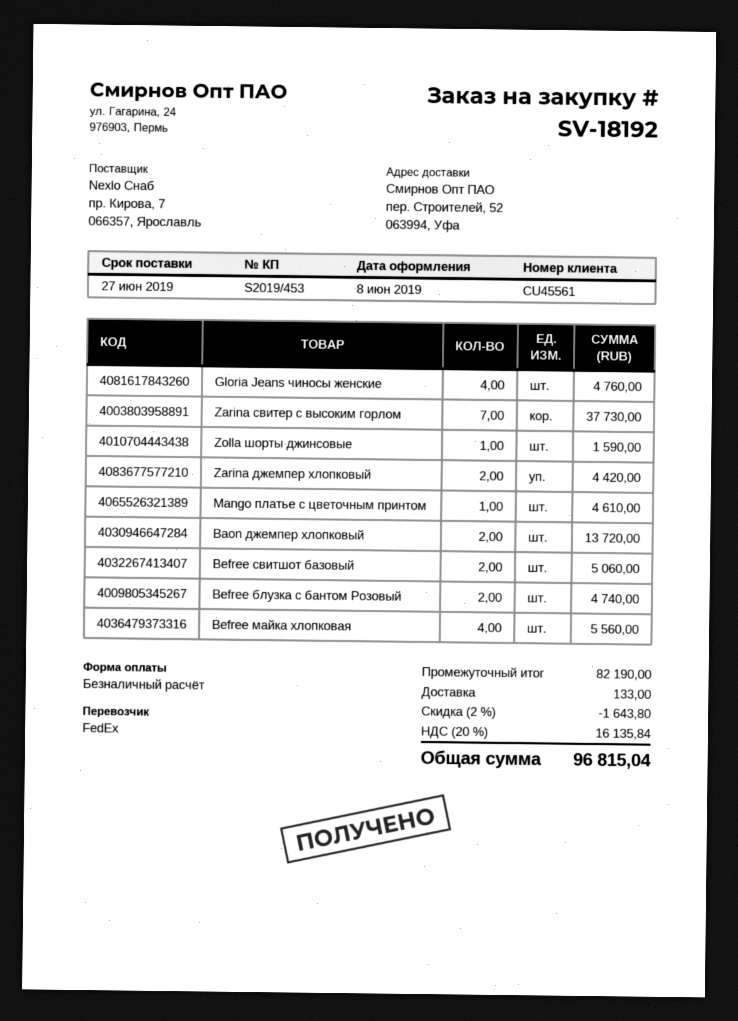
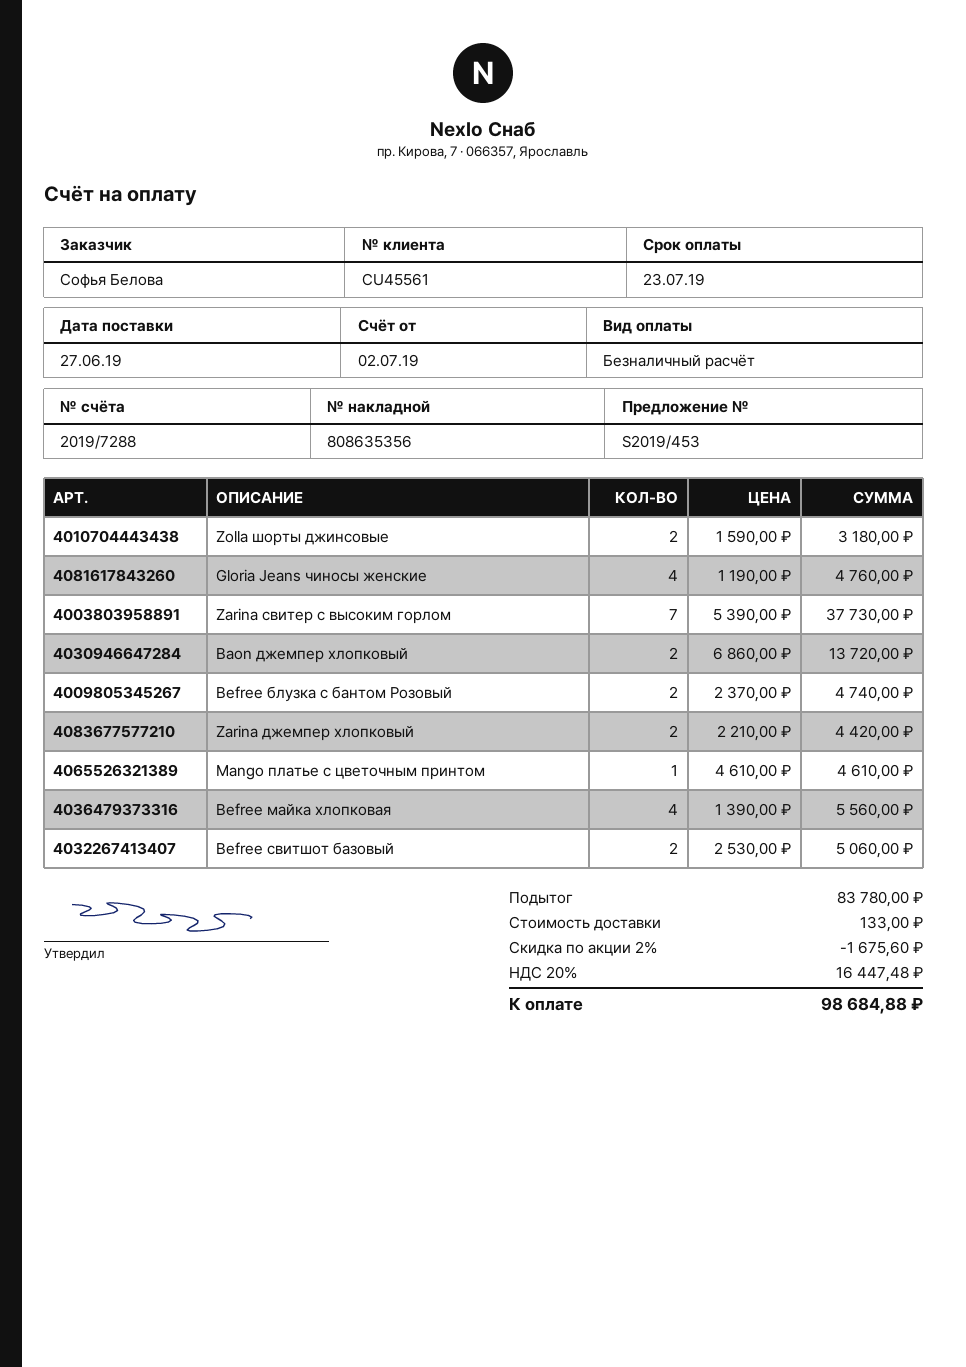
Zolla шорты джинсовые: 1 for 1590.00 -> 2 for 3180.00
subtotal: 82190.00 -> 83780.00
discount: 2% = 1643.80 -> 2% = 1675.60
tax: 20% = 16135.84 -> 20% = 16447.48
total: 96815.04 -> 98684.88

